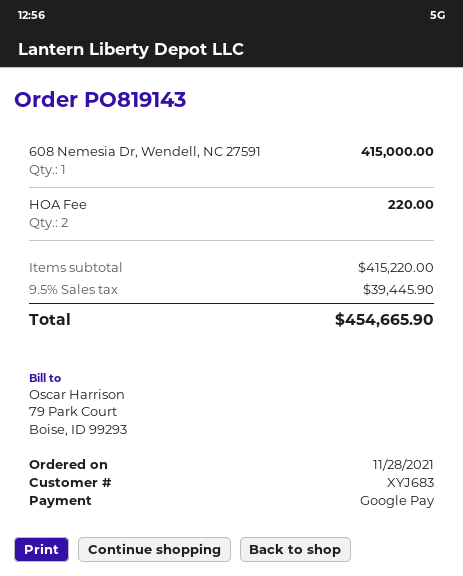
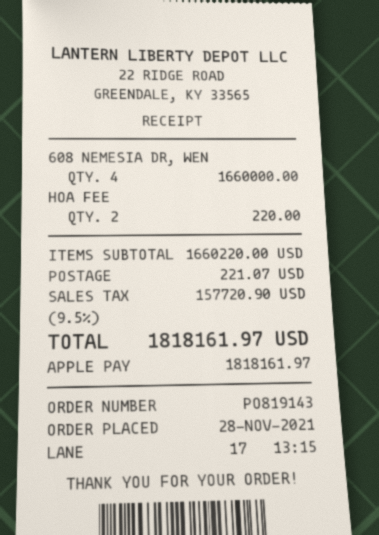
payment method: Google Pay -> Apple Pay
608 Nemesia Dr, Wendell, NC 27591: 1 for 415000.00 -> 4 for 1660000.00
subtotal: 415220.00 -> 1660220.00
shipping: none -> 221.07
tax: 9.5% = 39445.90 -> 9.5% = 157720.90
total: 454665.90 -> 1818161.97

